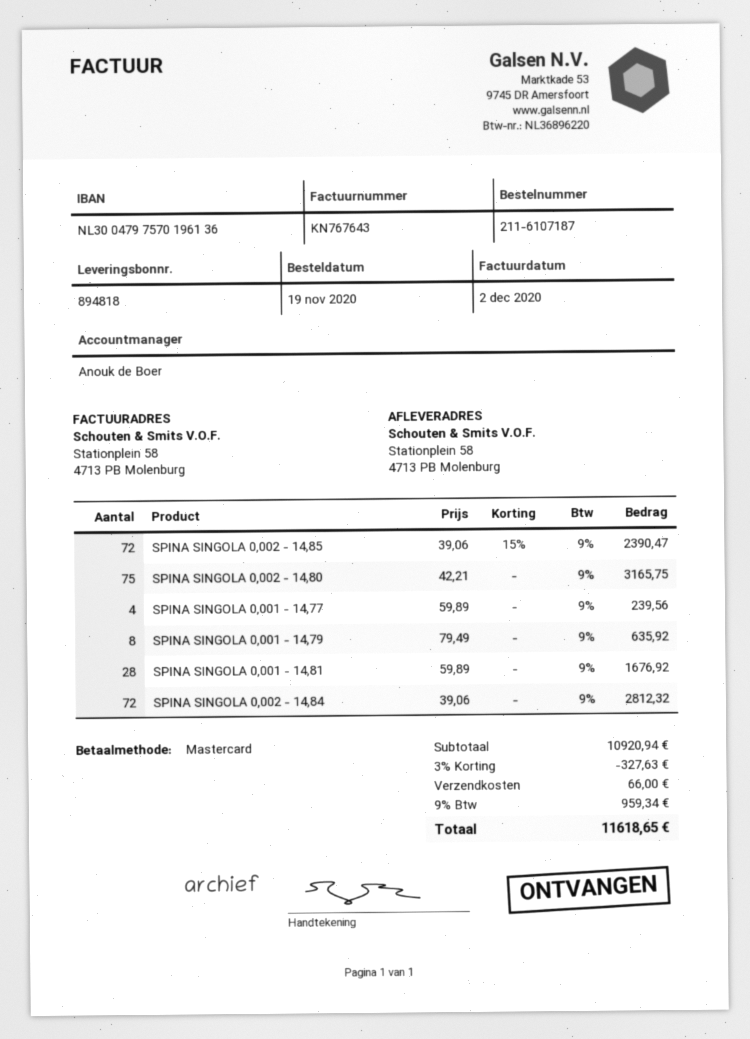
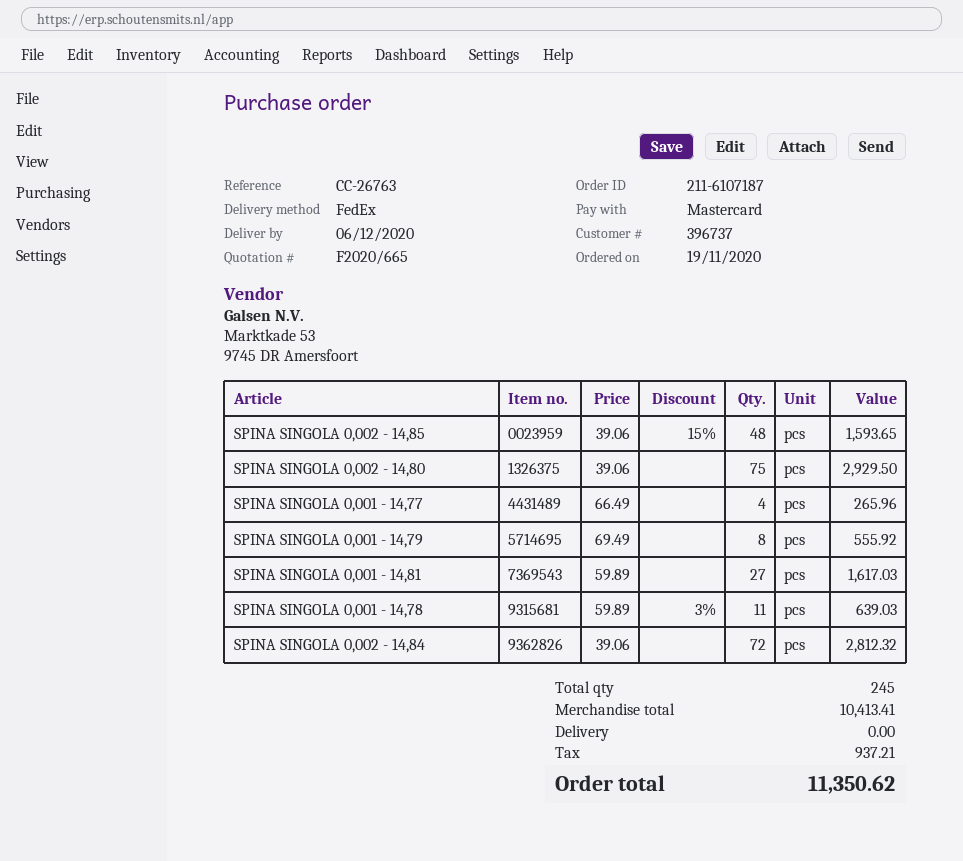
SPINA SINGOLA 0,002 - 14,85: 72 x 39.06 - 15% = 2390.47 -> 48 x 39.06 - 15% = 1593.65
SPINA SINGOLA 0,002 - 14,80: 75 x 42.21 = 3165.75 -> 75 x 39.06 = 2929.50
SPINA SINGOLA 0,001 - 14,77: 4 x 59.89 = 239.56 -> 4 x 66.49 = 265.96
SPINA SINGOLA 0,001 - 14,79: 8 x 79.49 = 635.92 -> 8 x 69.49 = 555.92
SPINA SINGOLA 0,001 - 14,81: 28 x 59.89 = 1676.92 -> 27 x 59.89 = 1617.03
SPINA SINGOLA 0,001 - 14,78: none -> 11 x 59.89 - 3% = 639.03
subtotal: 10920.94 -> 10413.41
discount: 3% = 327.63 -> none
shipping: 66.00 -> 0.00
tax: 959.34 -> 937.21
total: 11618.65 -> 11350.62

